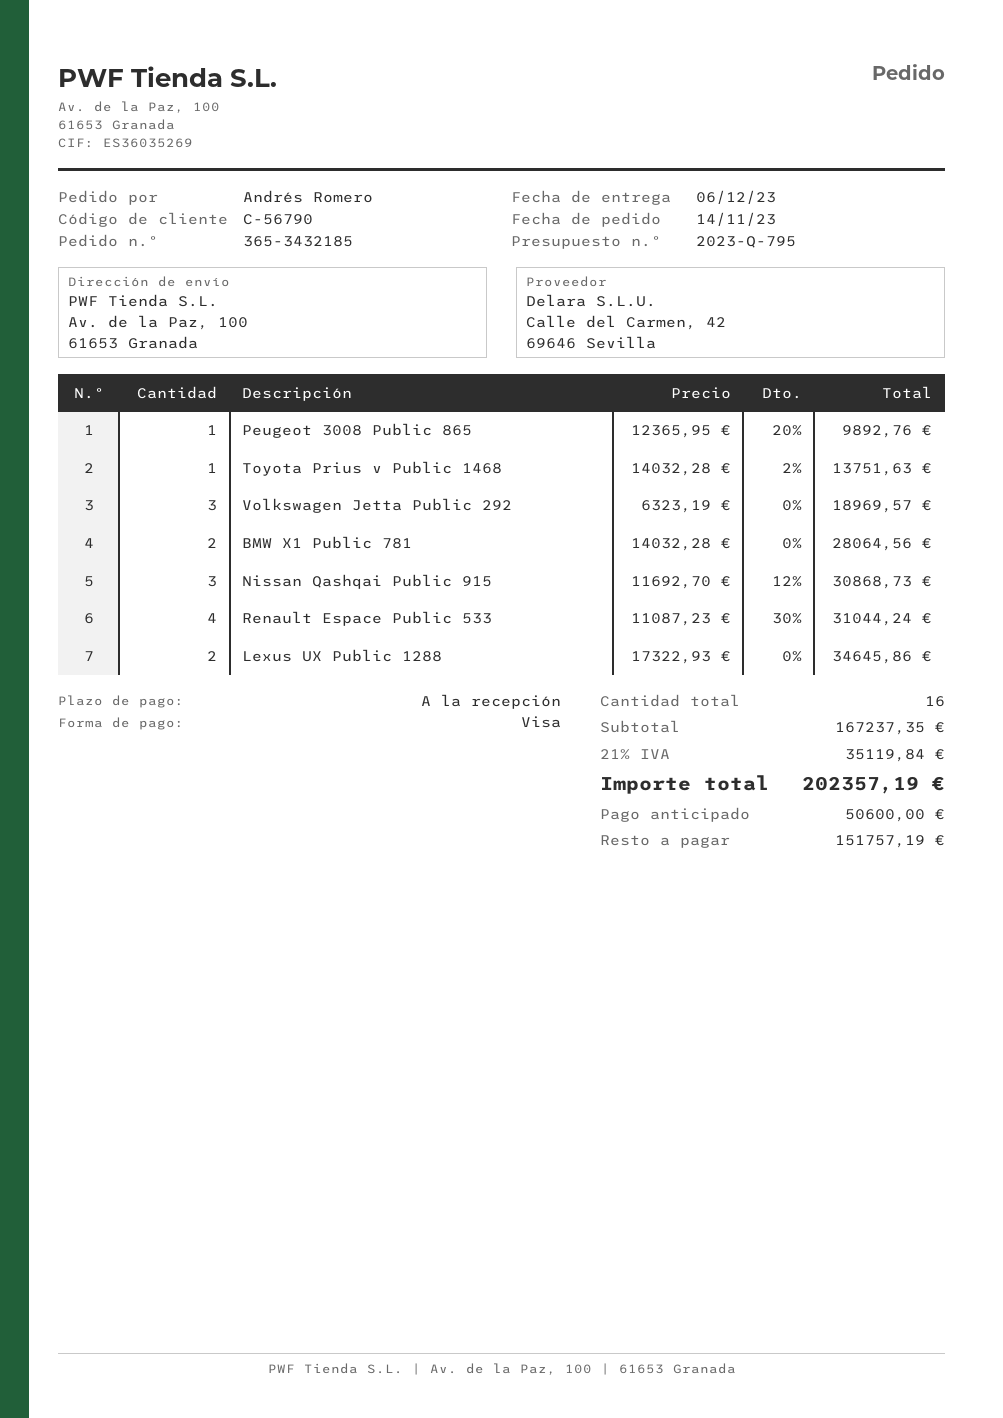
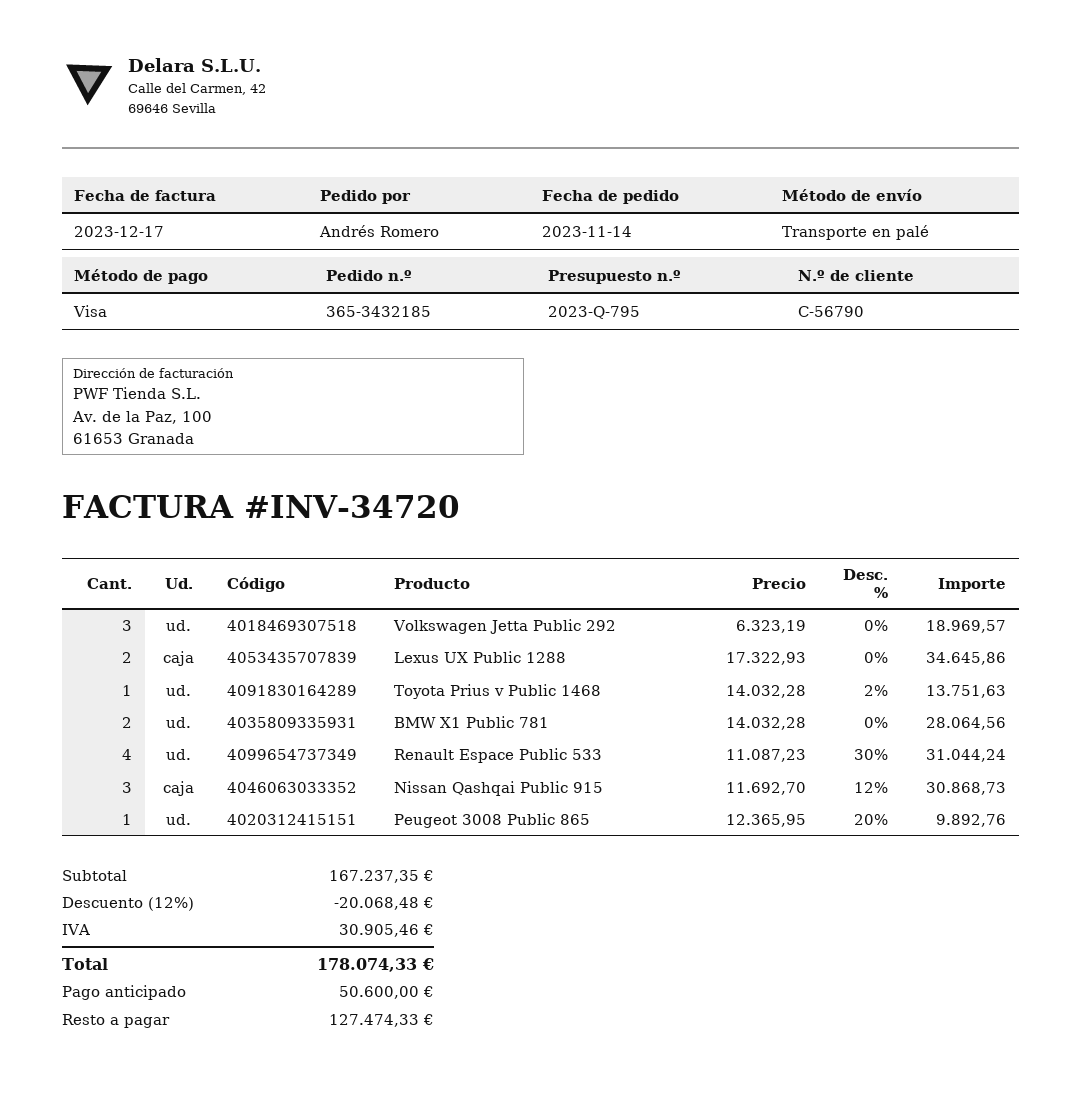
discount: none -> 12% = 20068.48
tax: 35119.84 -> 30905.46
total: 202357.19 -> 178074.33
balance: 151757.19 -> 127474.33

